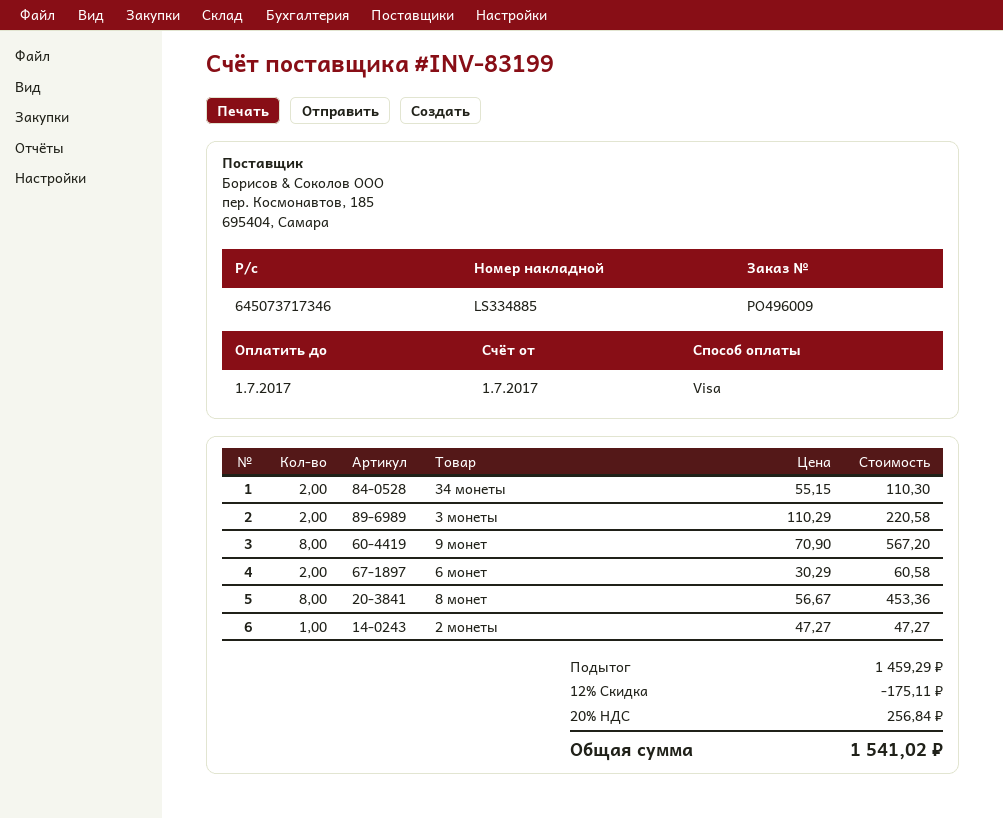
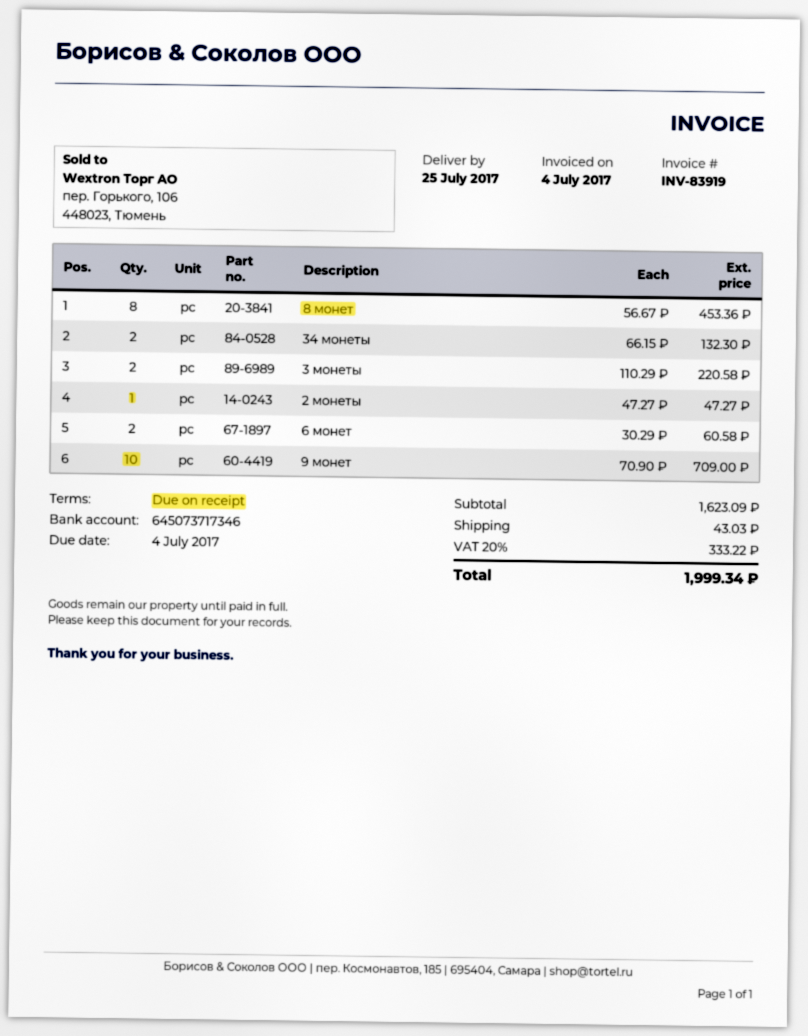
invoice number: INV-83199 -> INV-83919
invoice date: 2017-07-01 -> 2017-07-04
due date: 2017-07-01 -> 2017-07-04
34 монеты: 2 x 55.15 = 110.30 -> 2 x 66.15 = 132.30
9 монет: 8 x 70.90 = 567.20 -> 10 x 70.90 = 709.00
subtotal: 1459.29 -> 1623.09
discount: 12% = 175.11 -> none
shipping: none -> 43.03
tax: 20% = 256.84 -> 20% = 333.22
total: 1541.02 -> 1999.34

